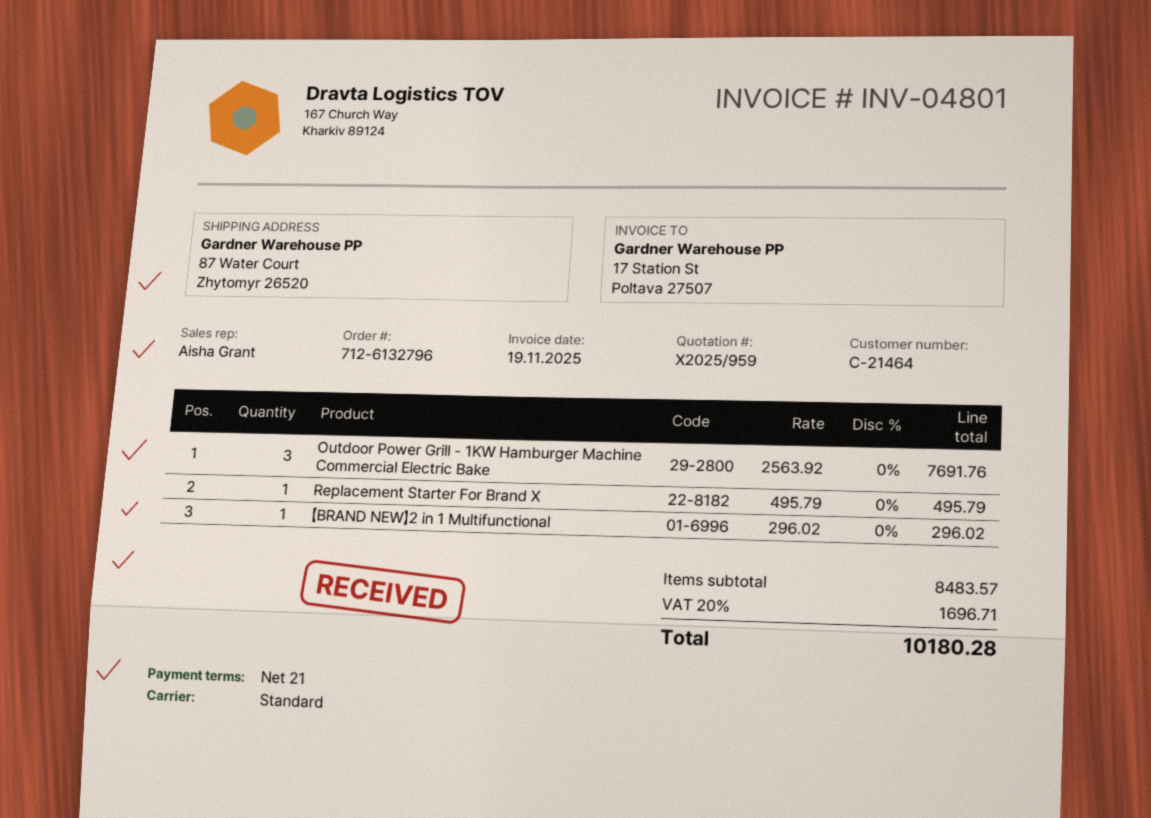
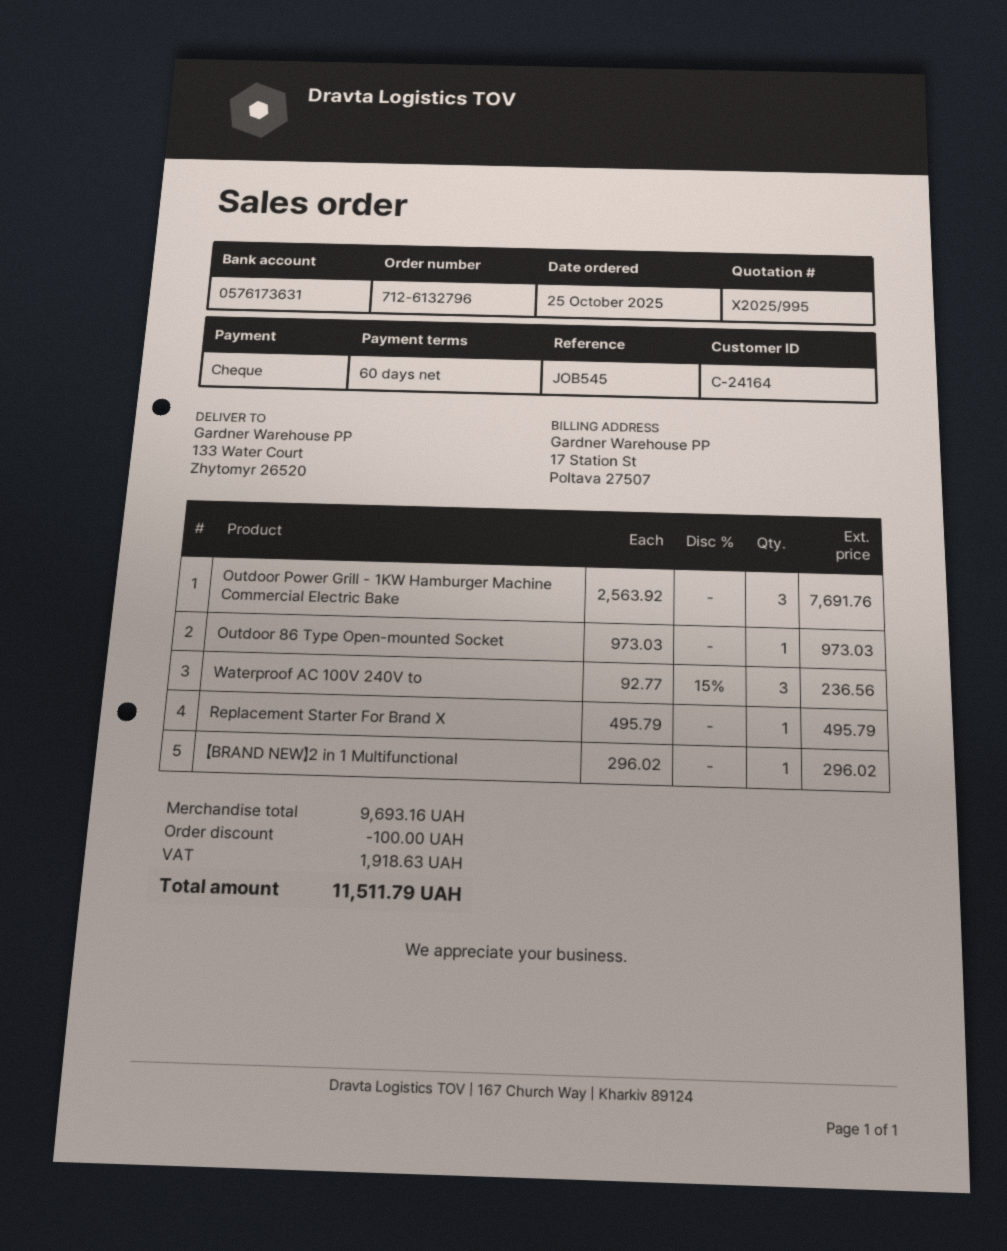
quote number: X2025/959 -> X2025/995
payment terms: 21 days -> 60 days
customer number: C-21464 -> C-24164
ship to: 87 Water Court, Zhytomyr 26520 -> 133 Water Court, Zhytomyr 26520
Outdoor 86 Type Open-mounted Socket: none -> 1 x 973.03 = 973.03
Waterproof AC 100V 240V to: none -> 3 x 92.77 - 15% = 236.56
subtotal: 8483.57 -> 9693.16
discount: none -> 100.00
tax: 1696.71 -> 1918.63
total: 10180.28 -> 11511.79

